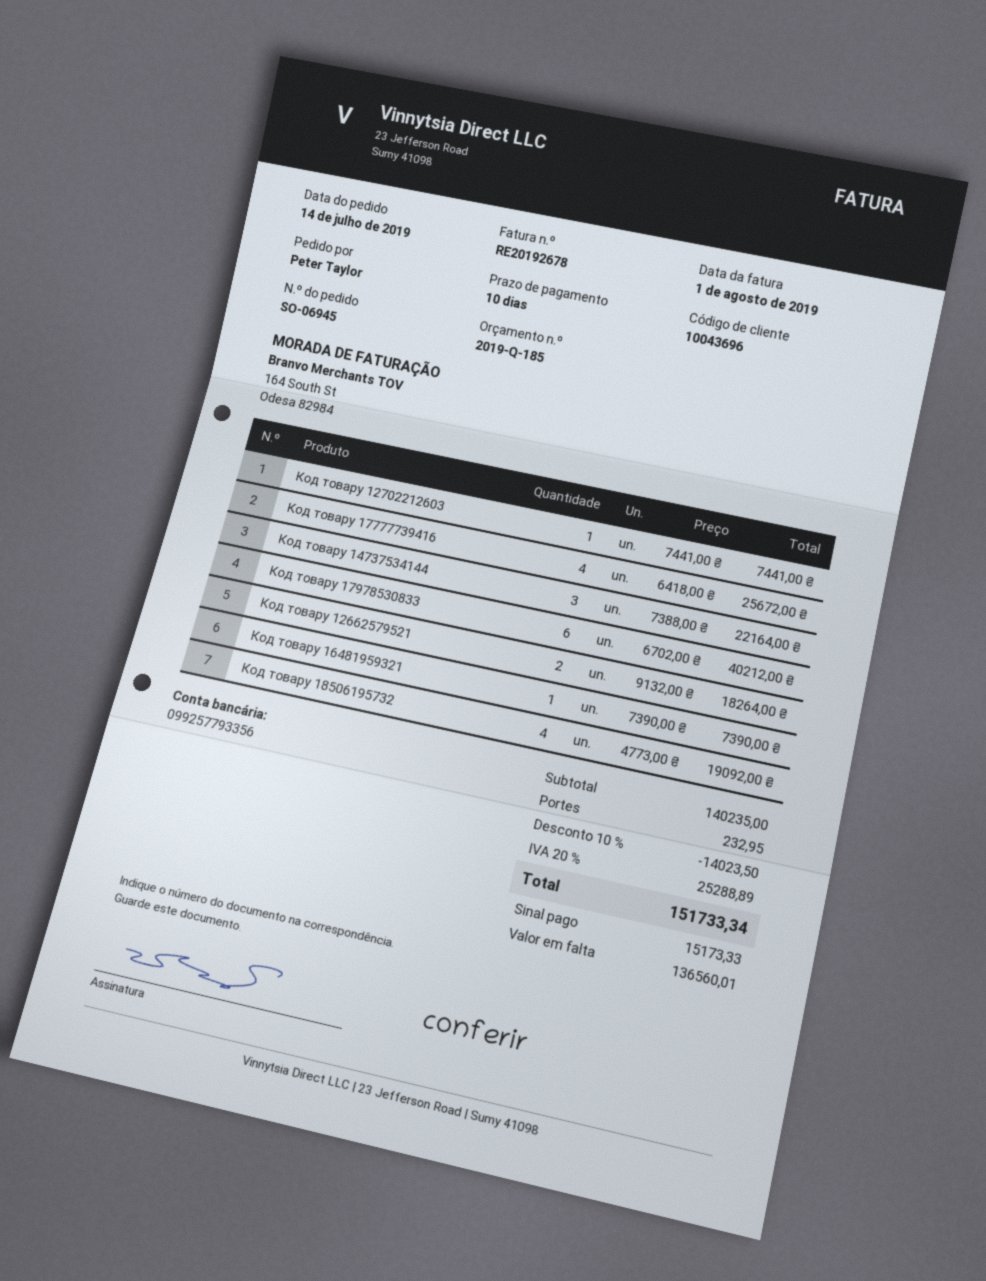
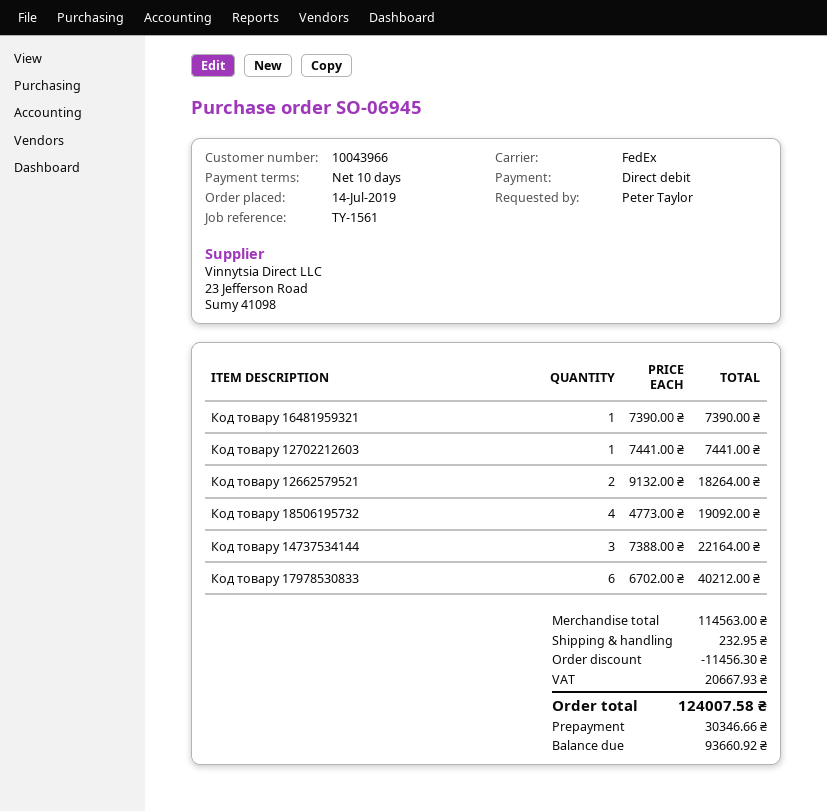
customer number: 10043696 -> 10043966
Код товару 17777739416: 4 x 6418.00 = 25672.00 -> none
subtotal: 140235.00 -> 114563.00
discount: 14023.50 -> 11456.30
tax: 25288.89 -> 20667.93
total: 151733.34 -> 124007.58
deposit: 15173.33 -> 30346.66
balance: 136560.01 -> 93660.92

